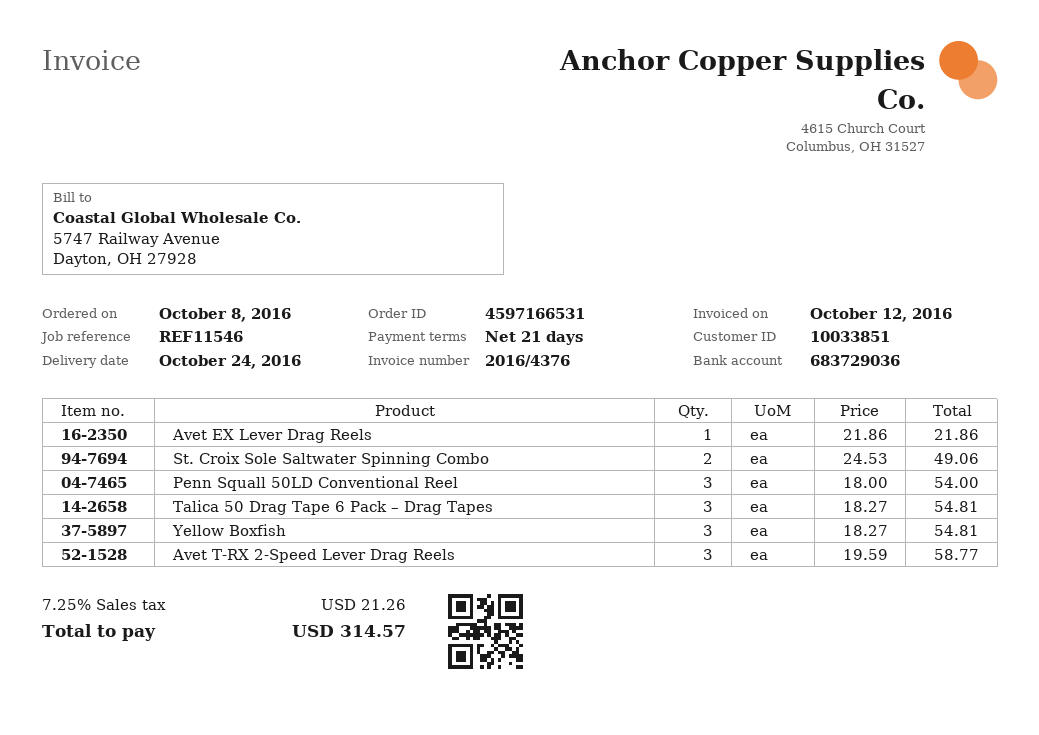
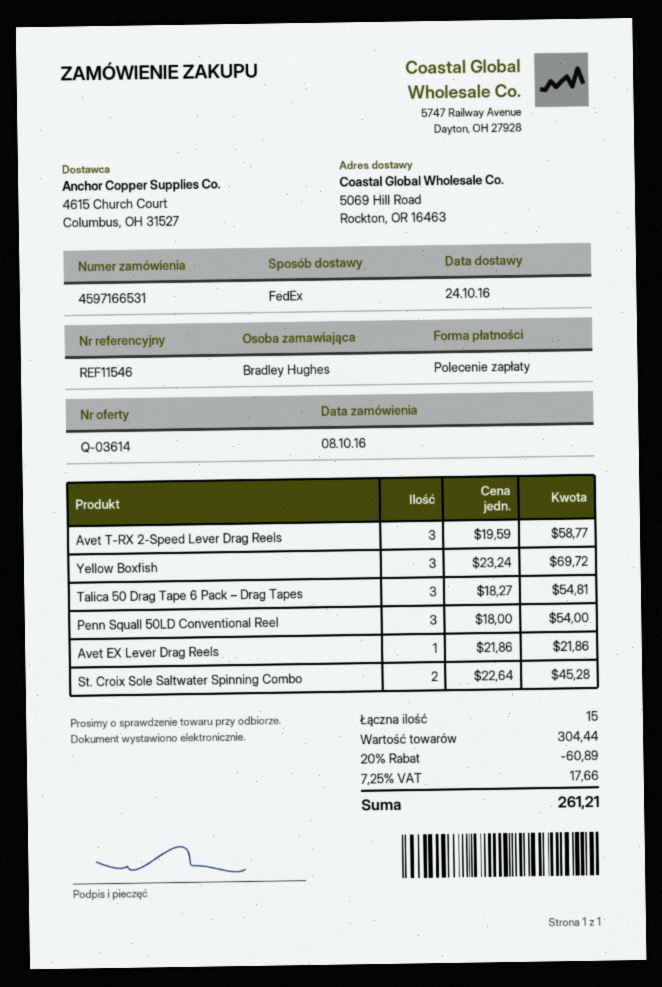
St. Croix Sole Saltwater Spinning Combo: 2 x 24.53 = 49.06 -> 2 x 22.64 = 45.28
Yellow Boxfish: 3 x 18.27 = 54.81 -> 3 x 23.24 = 69.72
discount: none -> 20% = 60.89
tax: 7.25% = 21.26 -> 7.25% = 17.66
total: 314.57 -> 261.21

